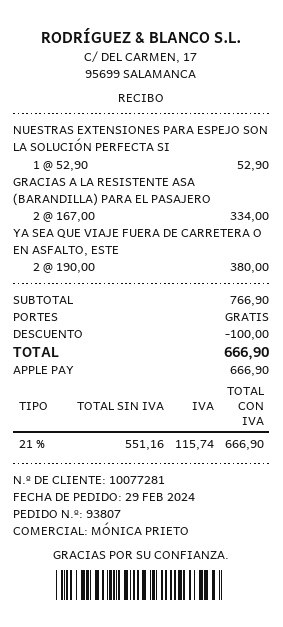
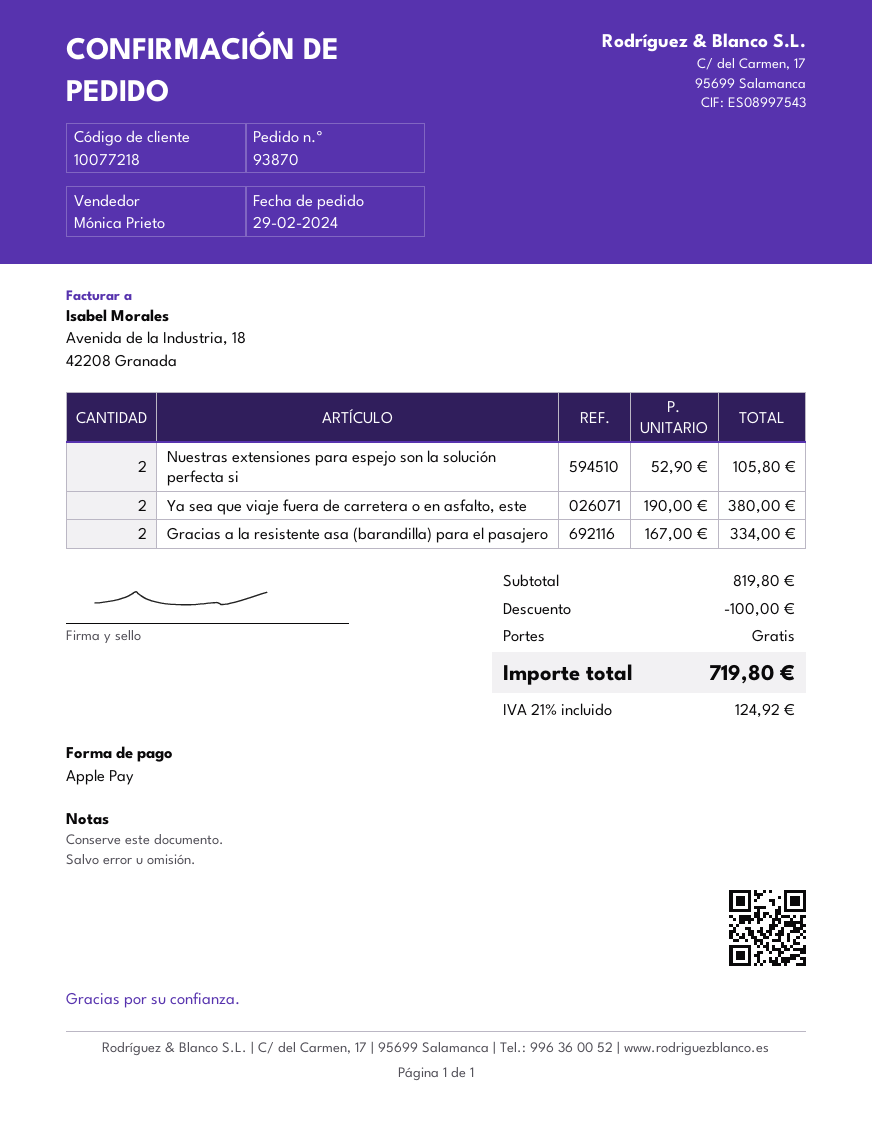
order number: 93807 -> 93870
customer number: 10077281 -> 10077218
NUESTRAS EXTENSIONES PARA ESPEJO SON LA SOLUCIÓN PERFECTA SI: 1 x 52.90 = 52.90 -> 2 x 52.90 = 105.80
subtotal: 766.90 -> 819.80
tax: 21% = 115.74 -> 21% = 124.92
total: 666.90 -> 719.80

